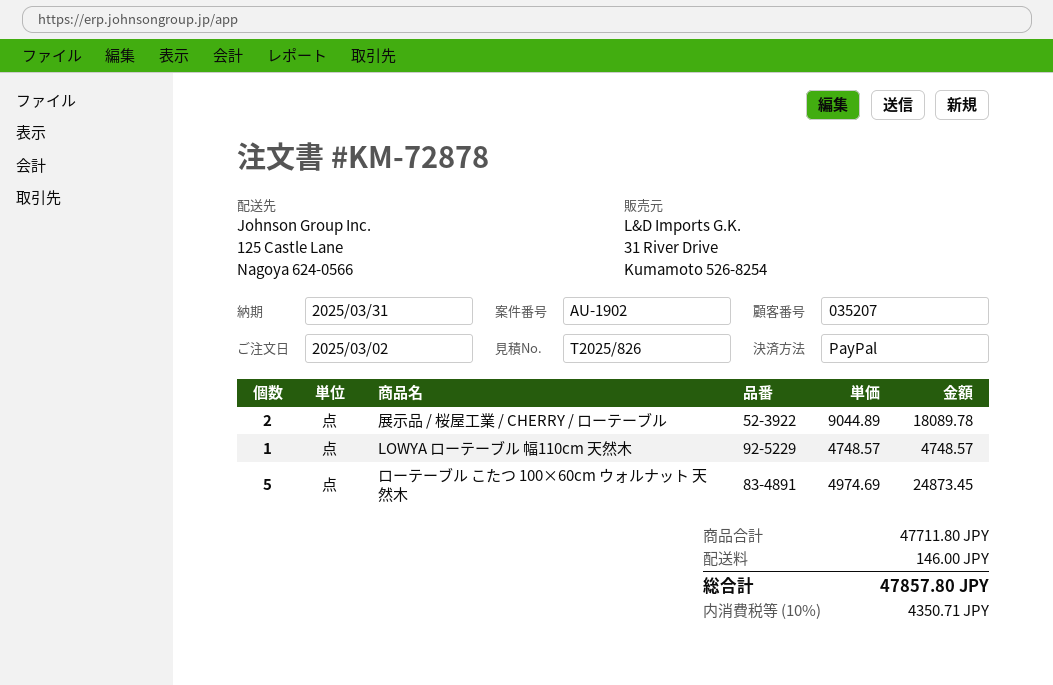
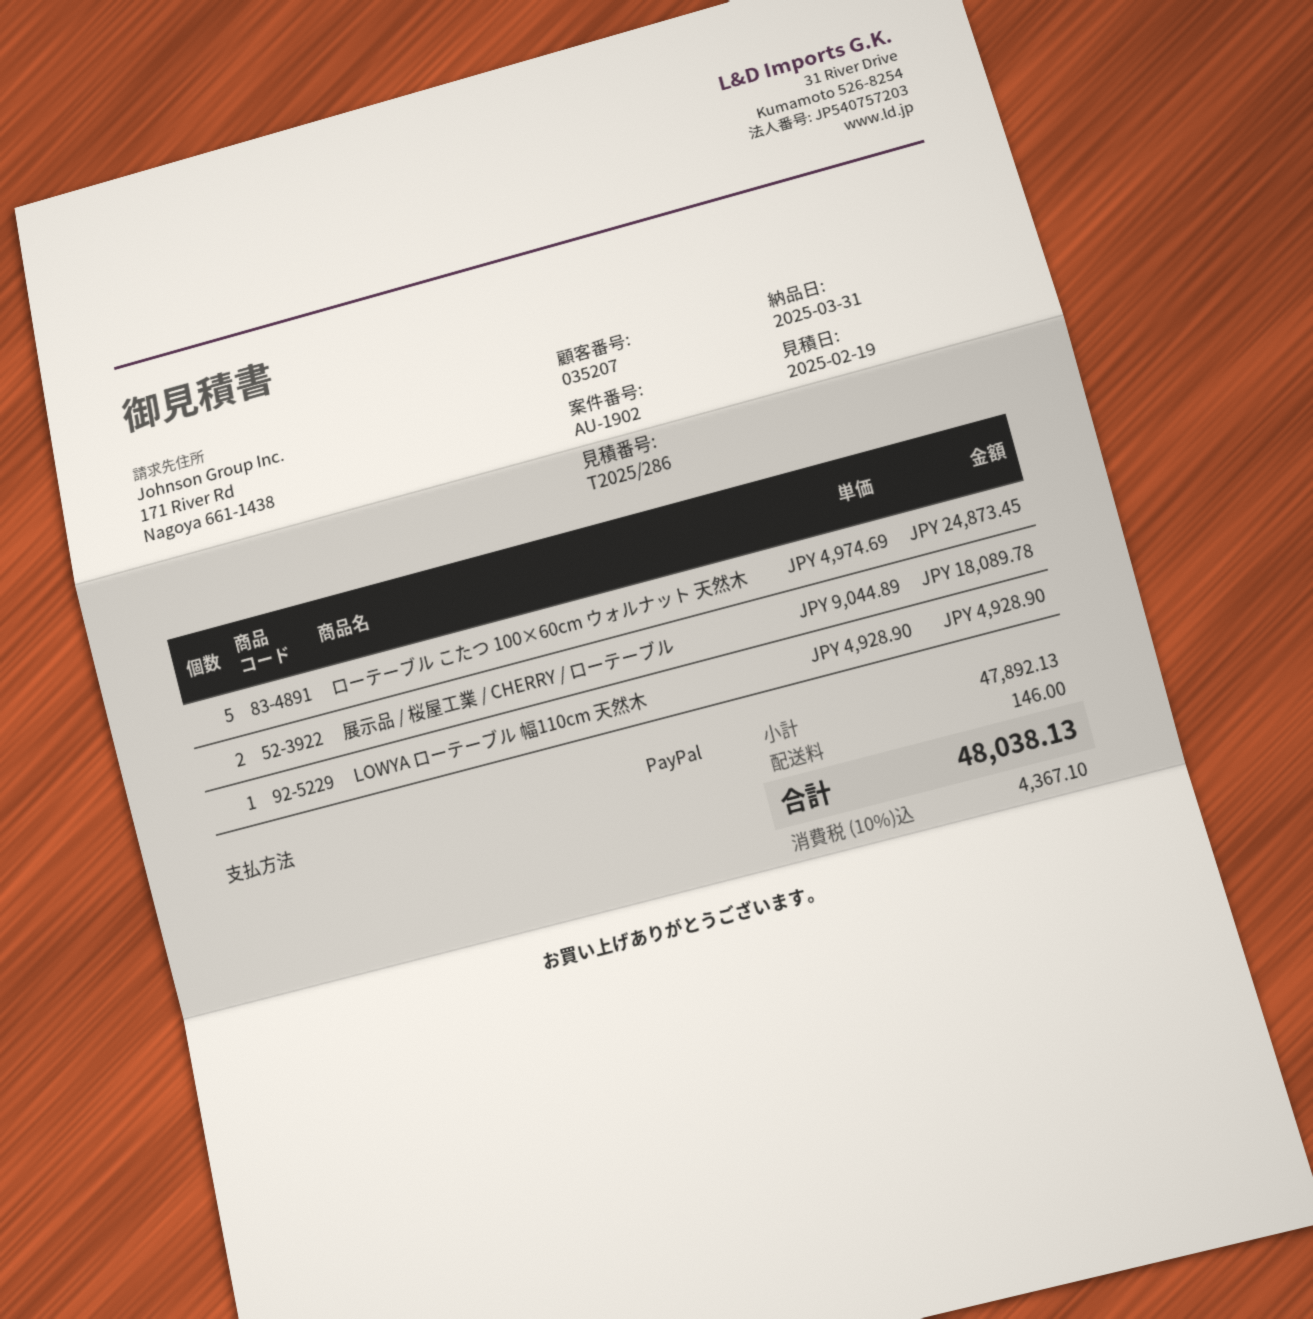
quote number: T2025/826 -> T2025/286
LOWYA ローテーブル 幅110cm 天然木: 1 x 4748.57 = 4748.57 -> 1 x 4928.90 = 4928.90
subtotal: 47711.80 -> 47892.13
tax: 10% = 4350.71 -> 10% = 4367.10
total: 47857.80 -> 48038.13

